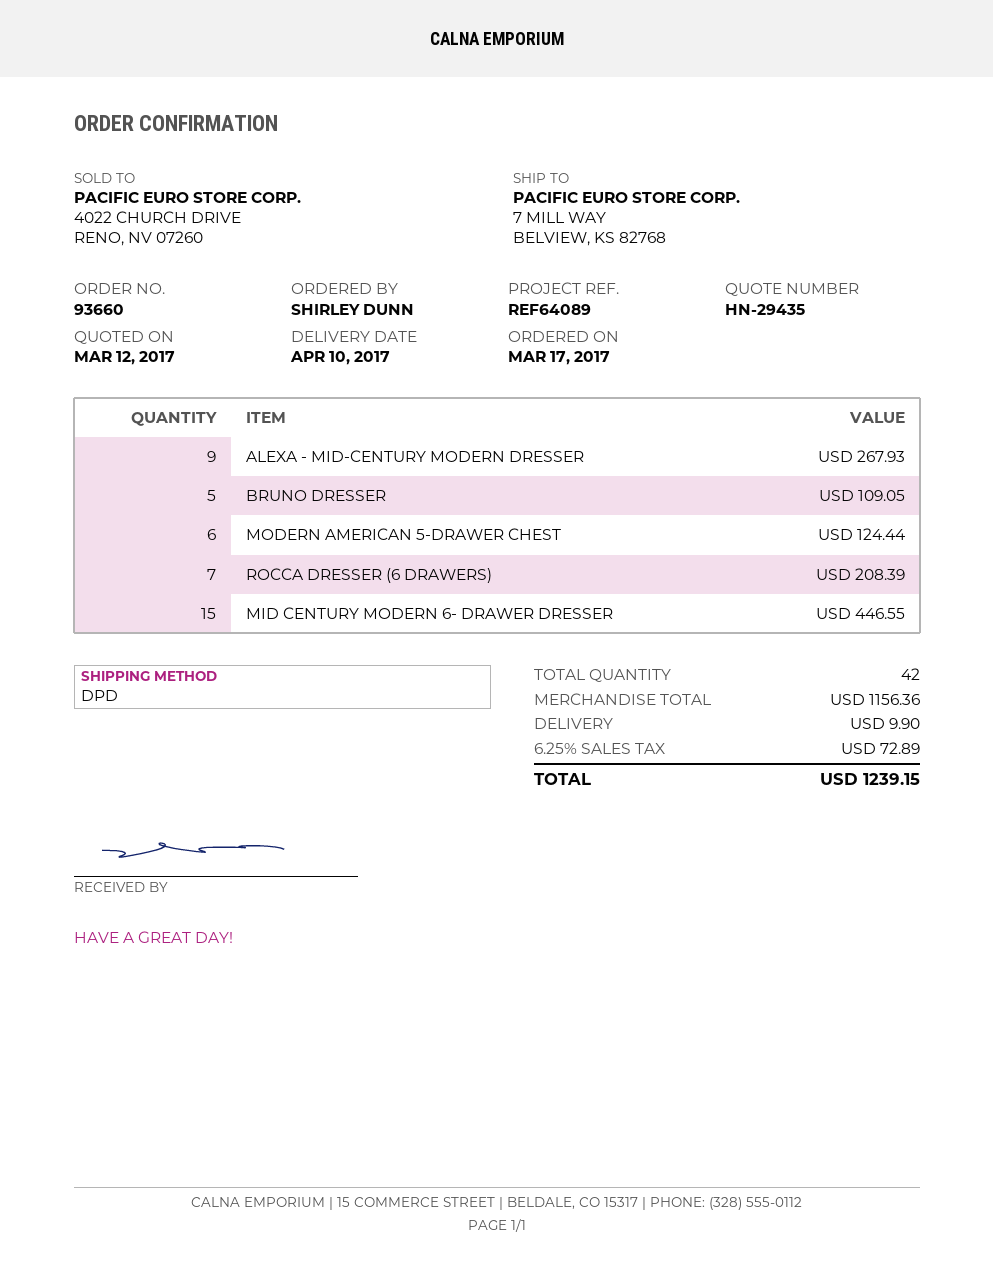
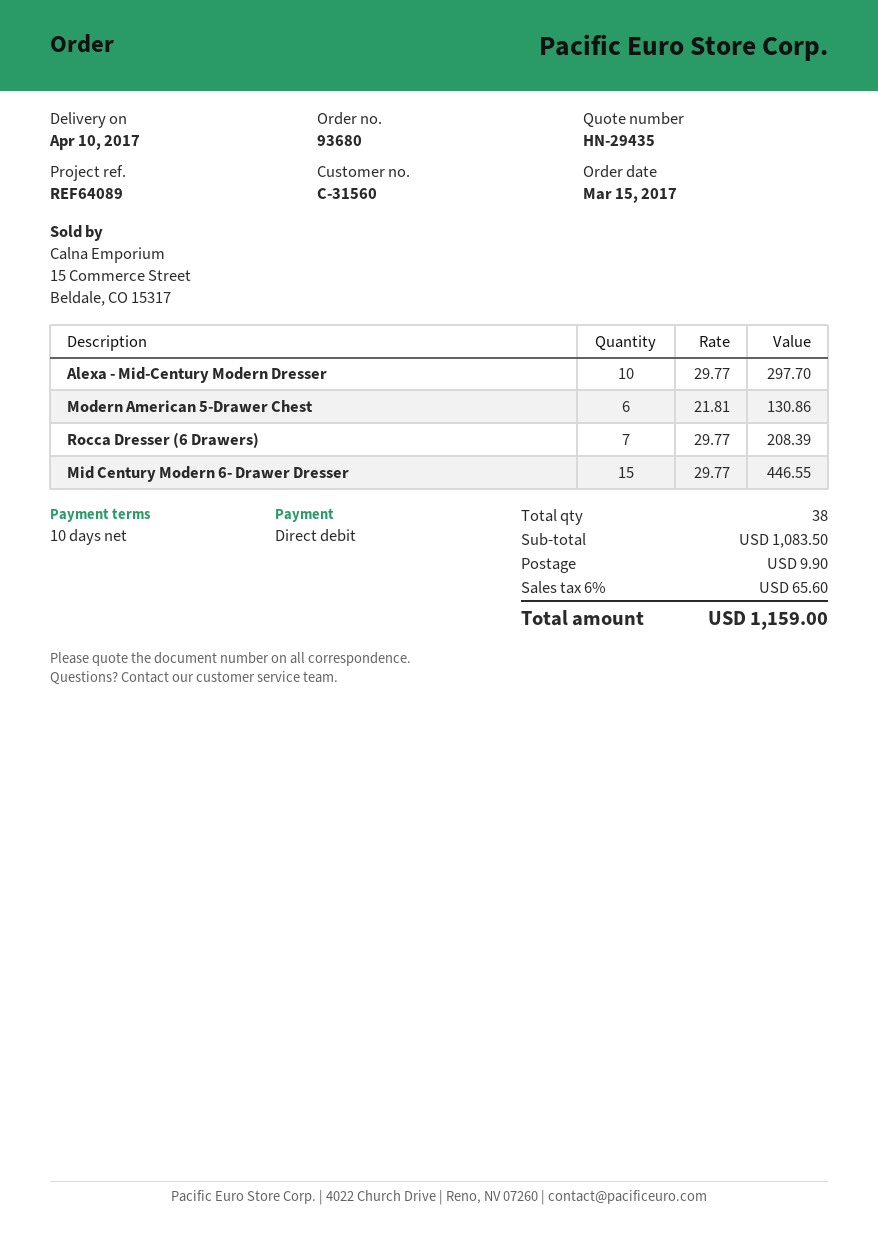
order number: 93660 -> 93680
order date: 2017-03-17 -> 2017-03-15
ALEXA - MID-CENTURY MODERN DRESSER: 9 for 267.93 -> 10 for 297.70
BRUNO DRESSER: 5 for 109.05 -> none
MODERN AMERICAN 5-DRAWER CHEST: 6 for 124.44 -> 6 for 130.86
total quantity: 42 -> 38
subtotal: 1156.36 -> 1083.50
tax: 6.25% = 72.89 -> 6% = 65.60
total: 1239.15 -> 1159.00

